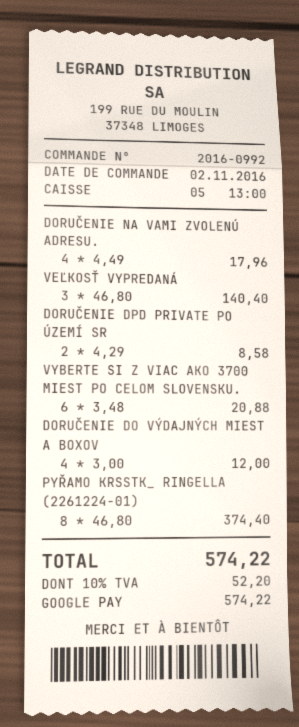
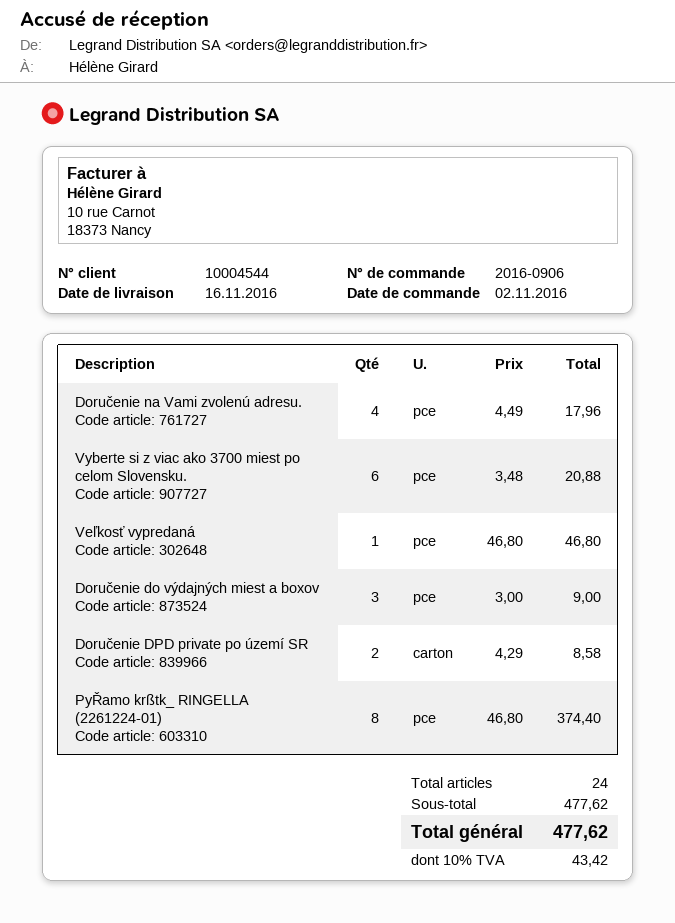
order number: 2016-0992 -> 2016-0906
VEĽKOSŤ VYPREDANÁ: 3 x 46.80 = 140.40 -> 1 x 46.80 = 46.80
DORUČENIE DO VÝDAJNÝCH MIEST A BOXOV: 4 x 3.00 = 12.00 -> 3 x 3.00 = 9.00
tax: 10% = 52.20 -> 10% = 43.42
total: 574.22 -> 477.62

